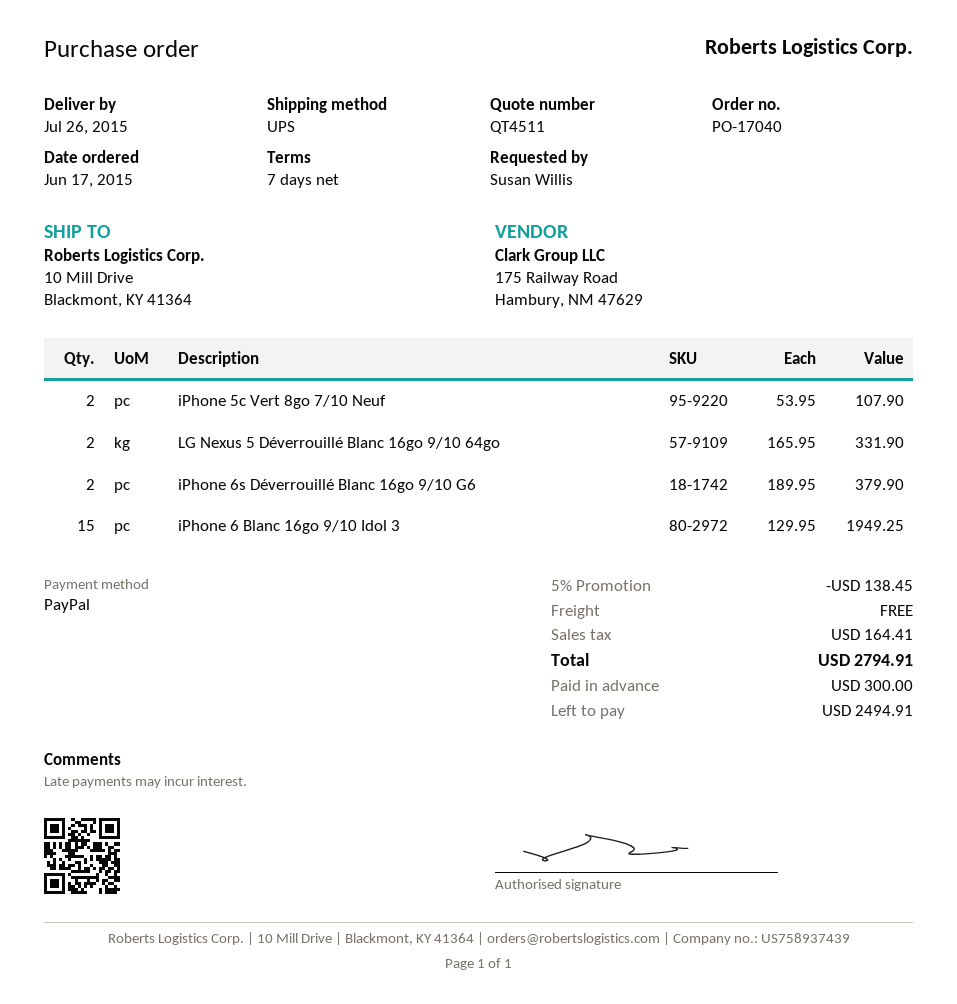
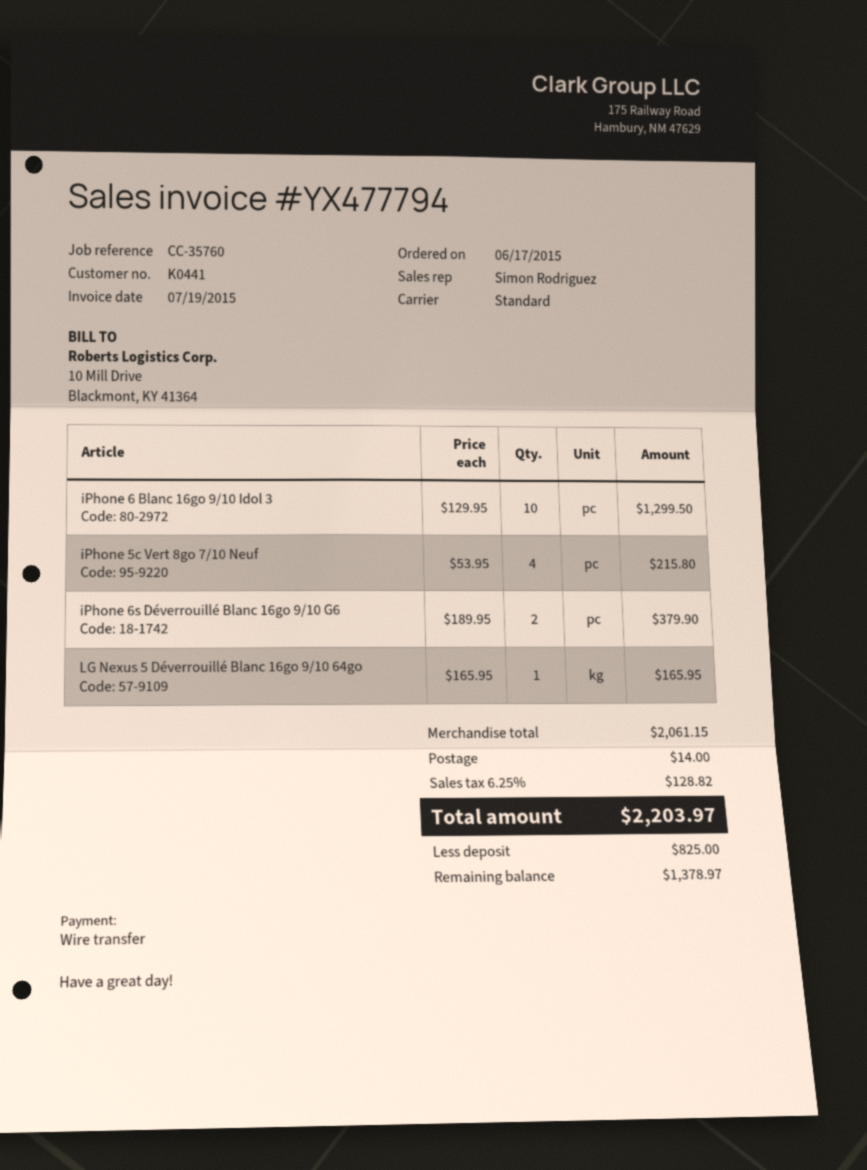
payment method: PayPal -> bank transfer
shipping method: UPS -> standard
iPhone 5c Vert 8go 7/10 Neuf: 2 x 53.95 = 107.90 -> 4 x 53.95 = 215.80
LG Nexus 5 Déverrouillé Blanc 16go 9/10 64go: 2 x 165.95 = 331.90 -> 1 x 165.95 = 165.95
iPhone 6 Blanc 16go 9/10 Idol 3: 15 x 129.95 = 1949.25 -> 10 x 129.95 = 1299.50
discount: 5% = 138.45 -> none
shipping: 0.00 -> 14.00
tax: 164.41 -> 128.82
total: 2794.91 -> 2203.97
deposit: 300.00 -> 825.00
balance: 2494.91 -> 1378.97

